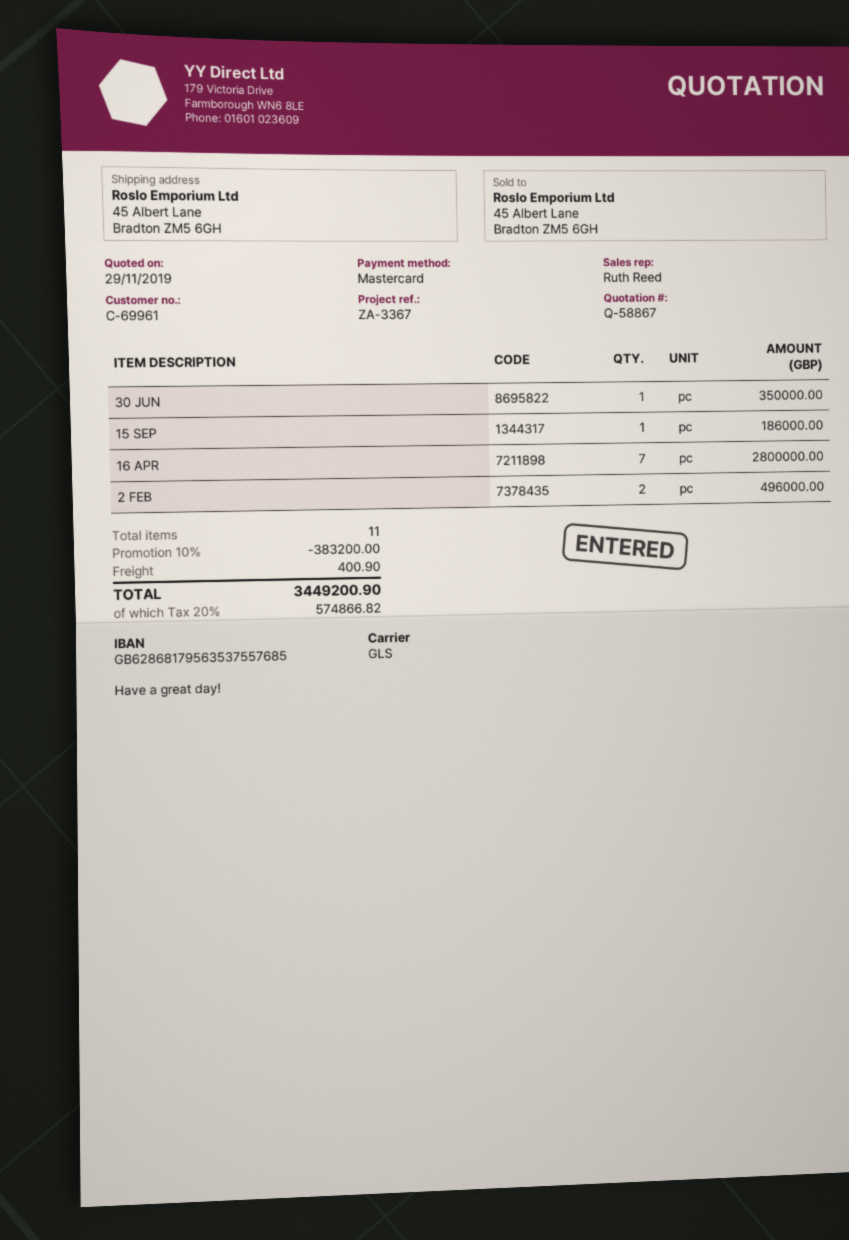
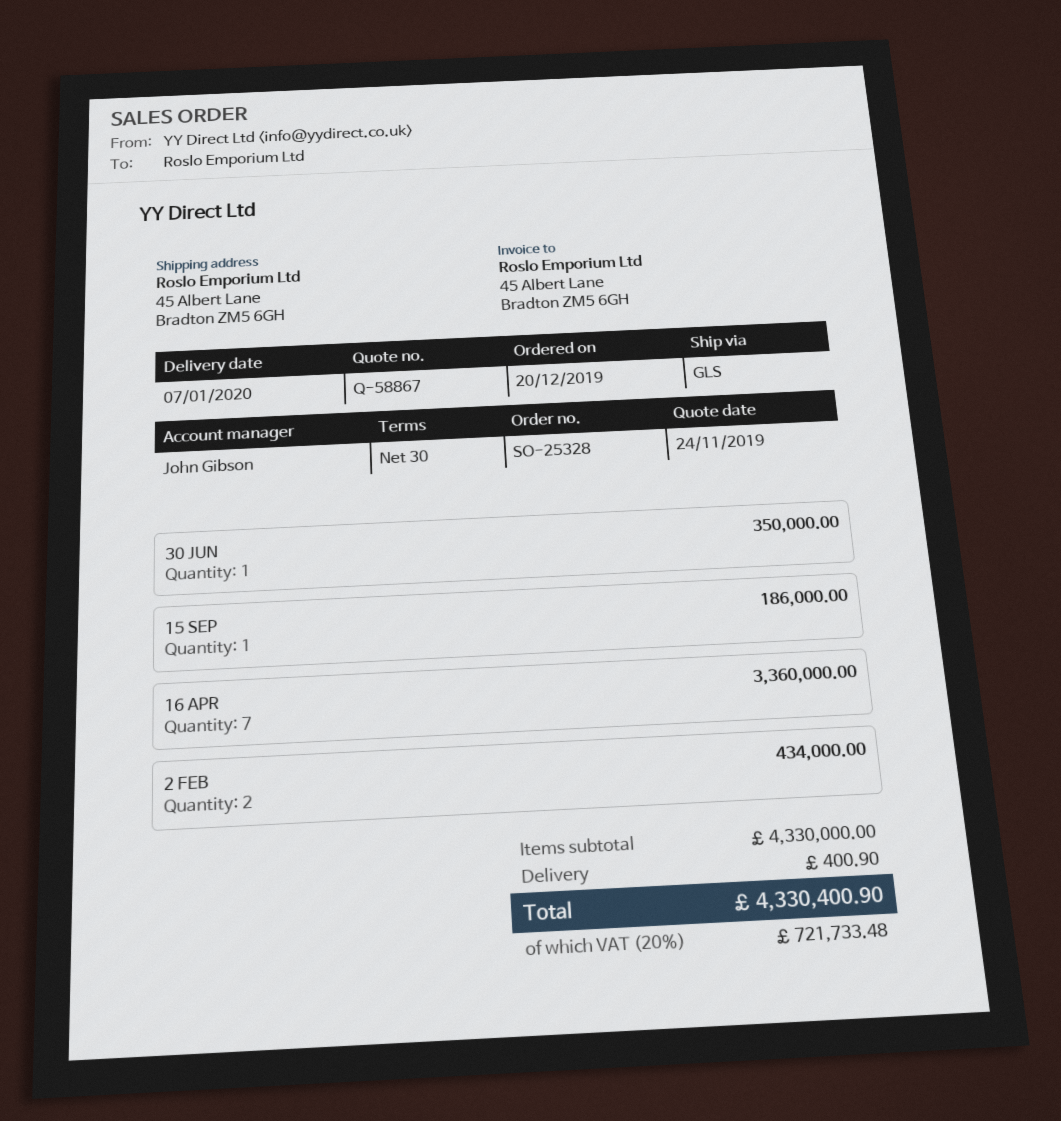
quote date: 2019-11-29 -> 2019-11-24
sales rep: Ruth Reed -> John Gibson
16 APR: 7 for 2800000.00 -> 7 for 3360000.00
2 FEB: 2 for 496000.00 -> 2 for 434000.00
discount: 10% = 383200.00 -> none
tax: 20% = 574866.82 -> 20% = 721733.48
total: 3449200.90 -> 4330400.90

